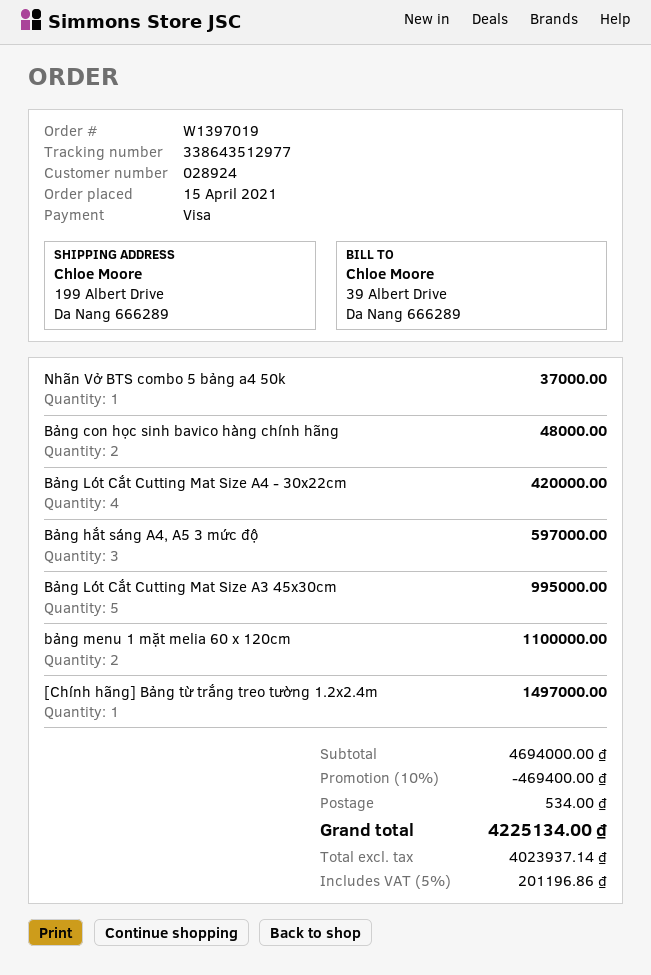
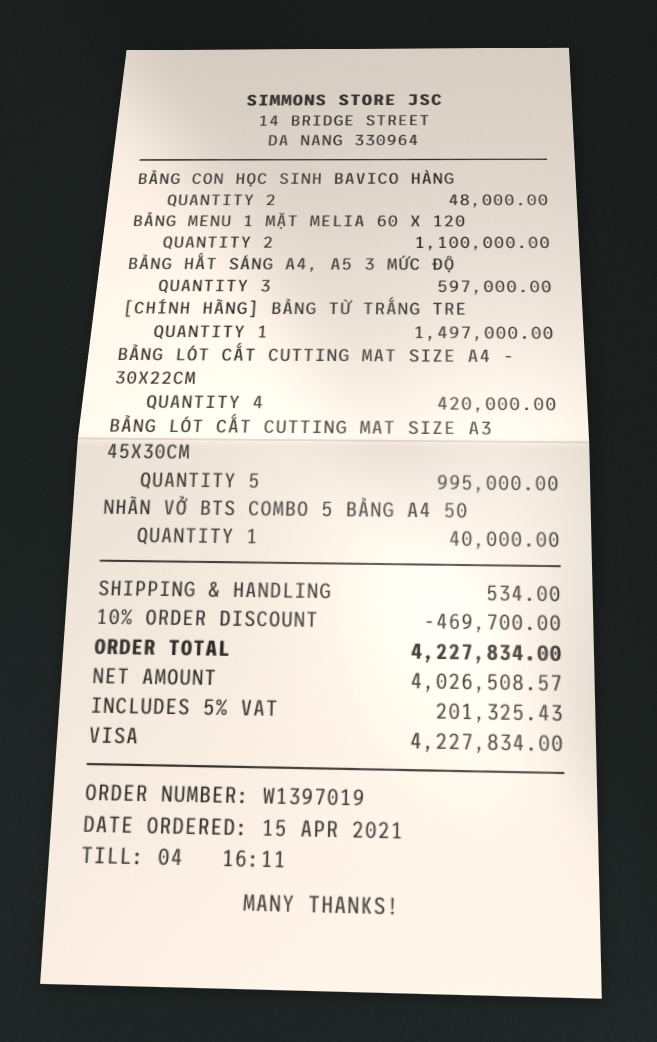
Nhãn Vở BTS combo 5 bảng a4 50k: 1 for 37000.00 -> 1 for 40000.00
discount: 10% = 469400.00 -> 10% = 469700.00
net: 4023937.14 -> 4026508.57
tax: 5% = 201196.86 -> 5% = 201325.43
total: 4225134.00 -> 4227834.00

